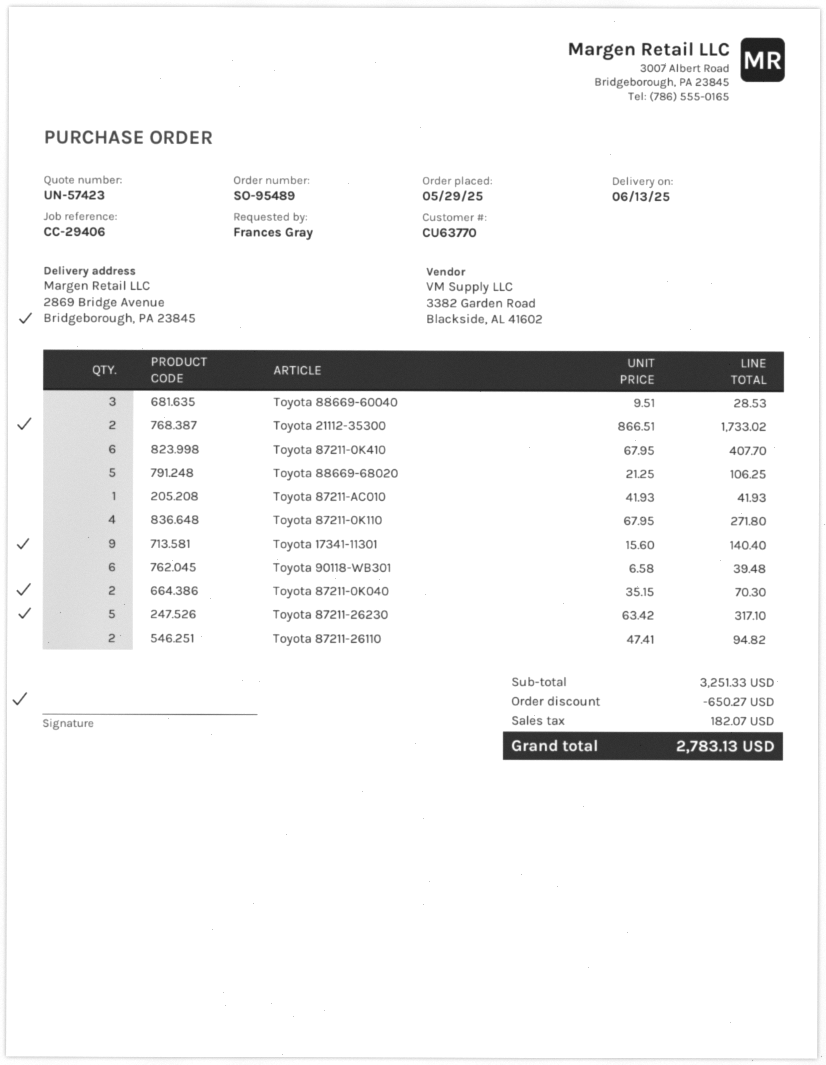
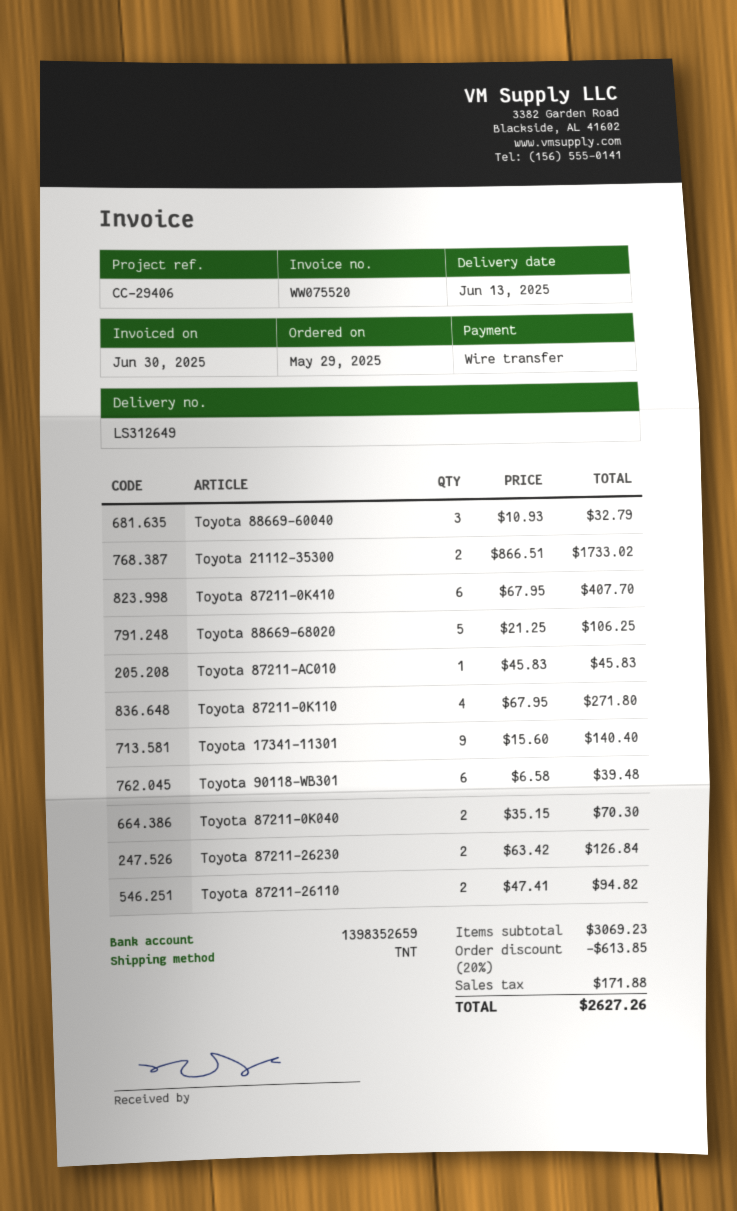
Toyota 88669-60040: 3 x 9.51 = 28.53 -> 3 x 10.93 = 32.79
Toyota 87211-AC010: 1 x 41.93 = 41.93 -> 1 x 45.83 = 45.83
Toyota 87211-26230: 5 x 63.42 = 317.10 -> 2 x 63.42 = 126.84
subtotal: 3251.33 -> 3069.23
discount: 650.27 -> 613.85
tax: 182.07 -> 171.88
total: 2783.13 -> 2627.26

